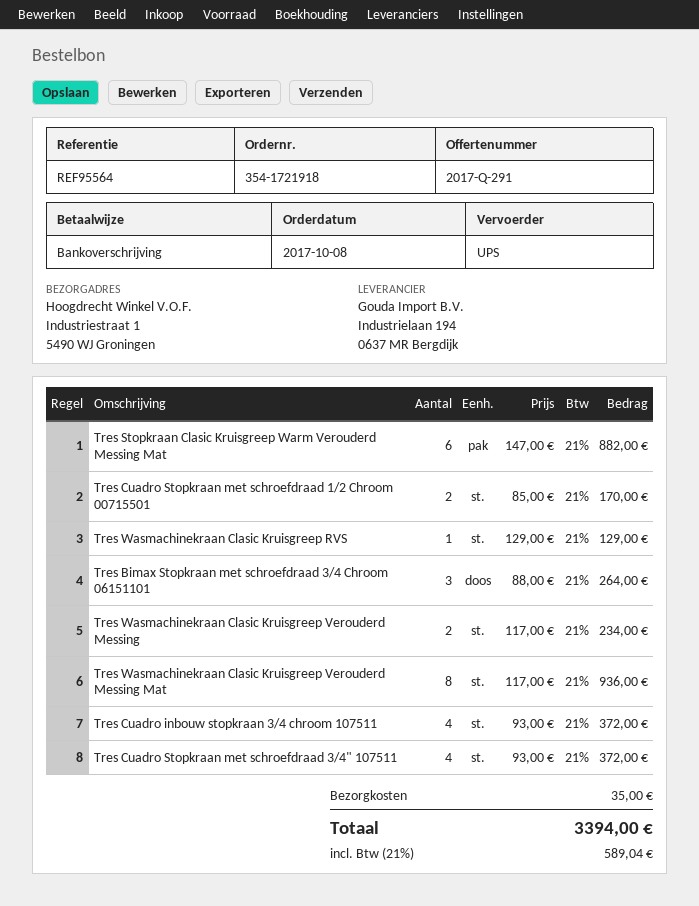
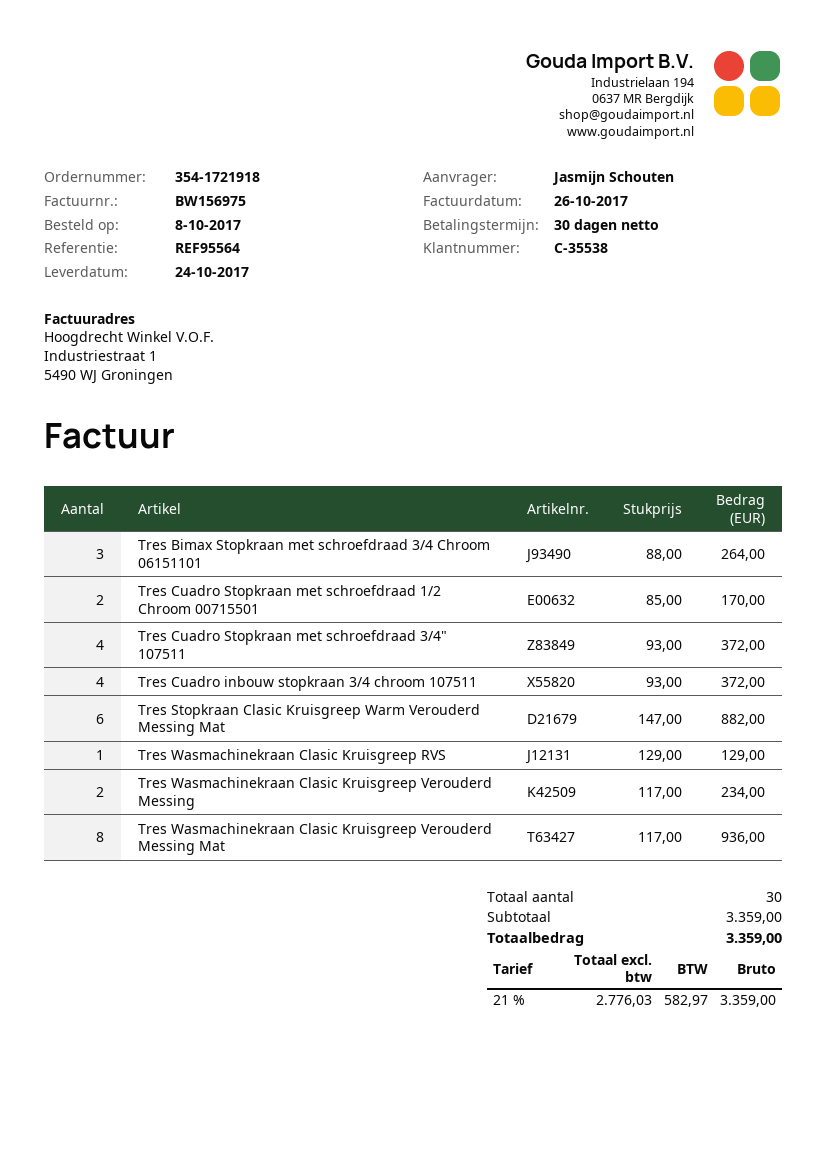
shipping: 35.00 -> none
tax: 21% = 589.04 -> 21% = 582.97
total: 3394.00 -> 3359.00

